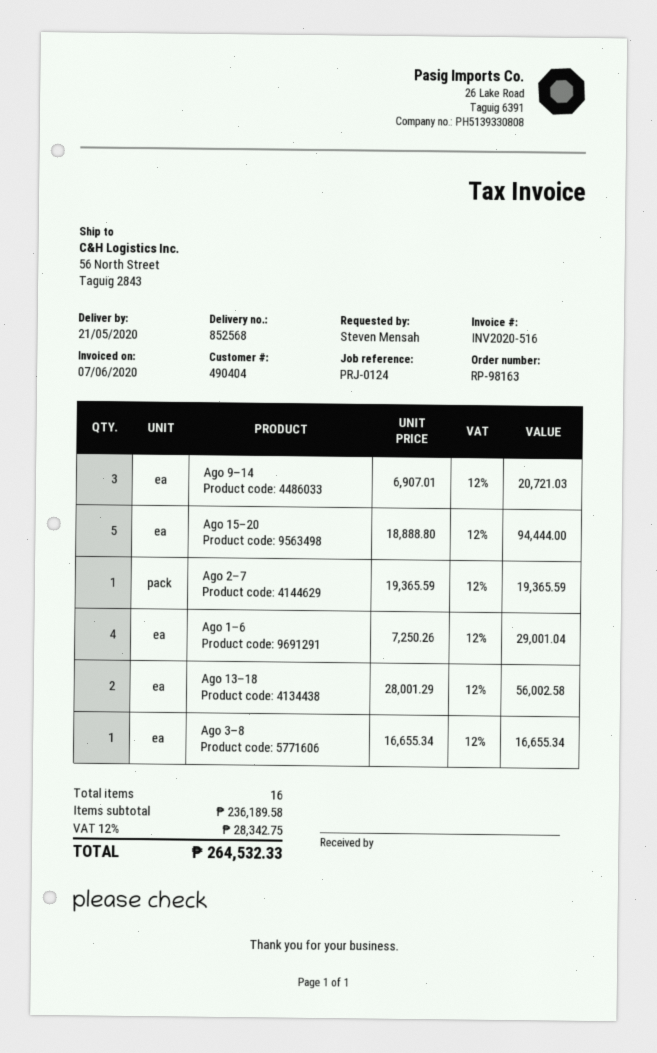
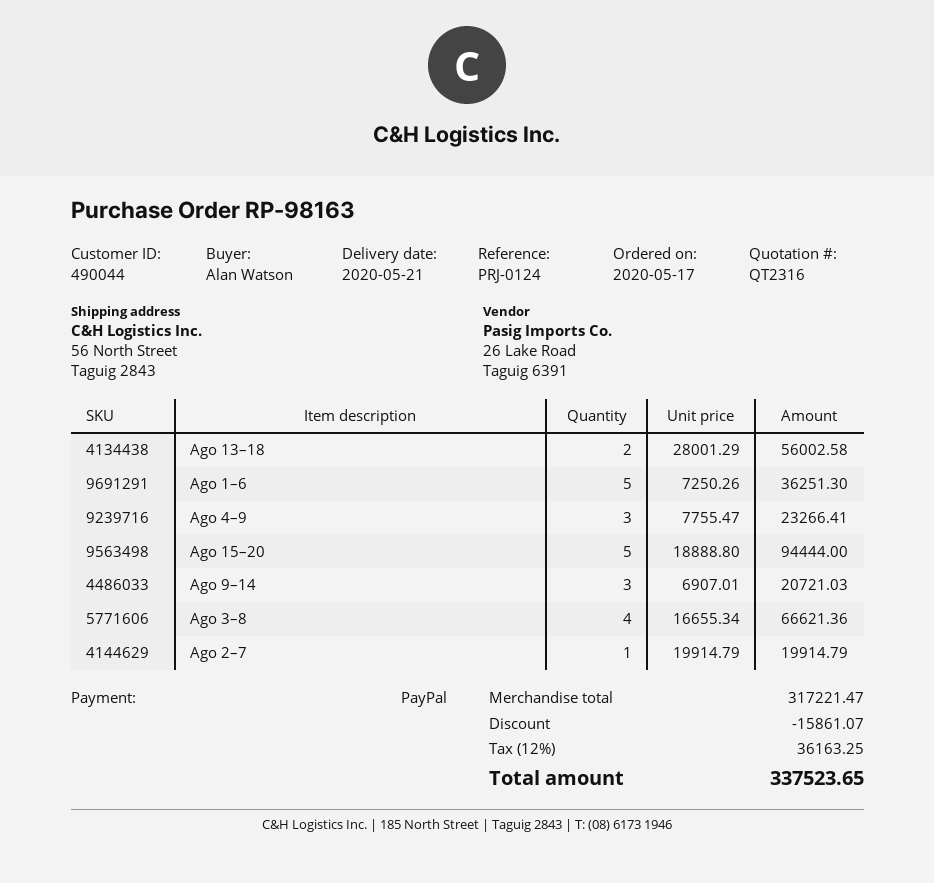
customer number: 490404 -> 490044
ordered by: Steven Mensah -> Alan Watson
Ago 2–7: 1 x 19365.59 = 19365.59 -> 1 x 19914.79 = 19914.79
Ago 1–6: 4 x 7250.26 = 29001.04 -> 5 x 7250.26 = 36251.30
Ago 3–8: 1 x 16655.34 = 16655.34 -> 4 x 16655.34 = 66621.36
Ago 4–9: none -> 3 x 7755.47 = 23266.41
subtotal: 236189.58 -> 317221.47
discount: none -> 15861.07
tax: 12% = 28342.75 -> 12% = 36163.25
total: 264532.33 -> 337523.65

